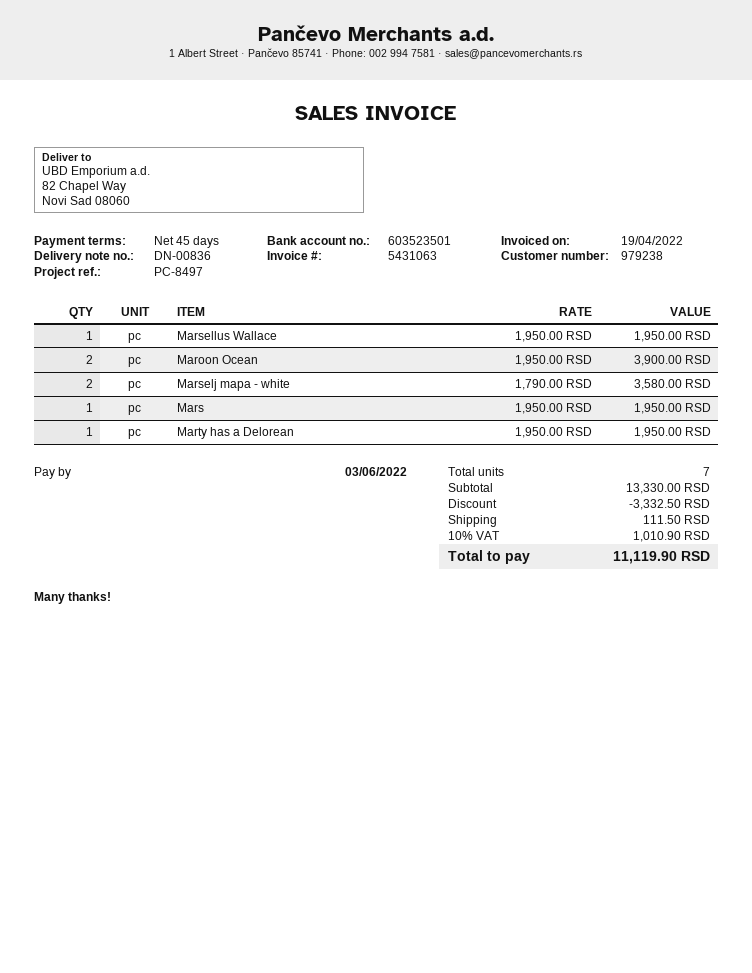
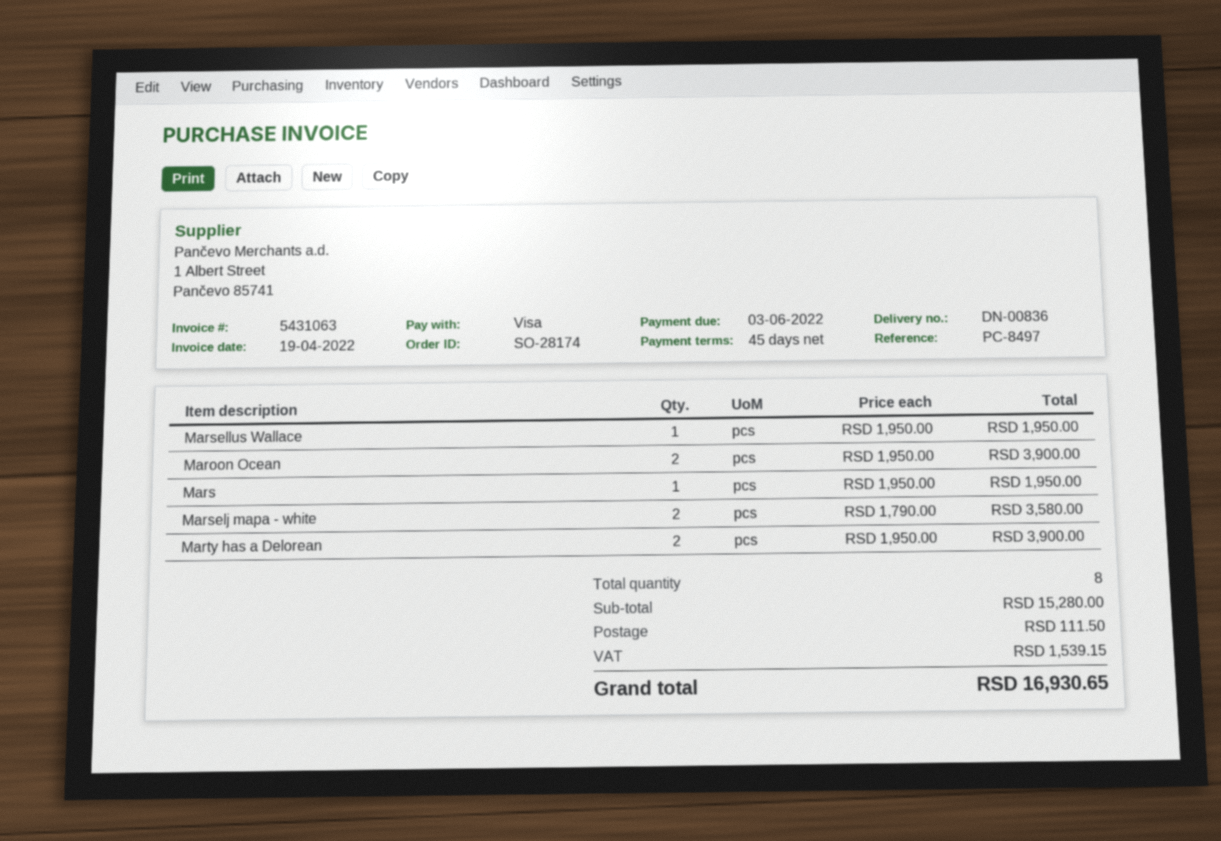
Marty has a Delorean: 1 x 1950.00 = 1950.00 -> 2 x 1950.00 = 3900.00
total quantity: 7 -> 8
subtotal: 13330.00 -> 15280.00
discount: 3332.50 -> none
tax: 1010.90 -> 1539.15
total: 11119.90 -> 16930.65

